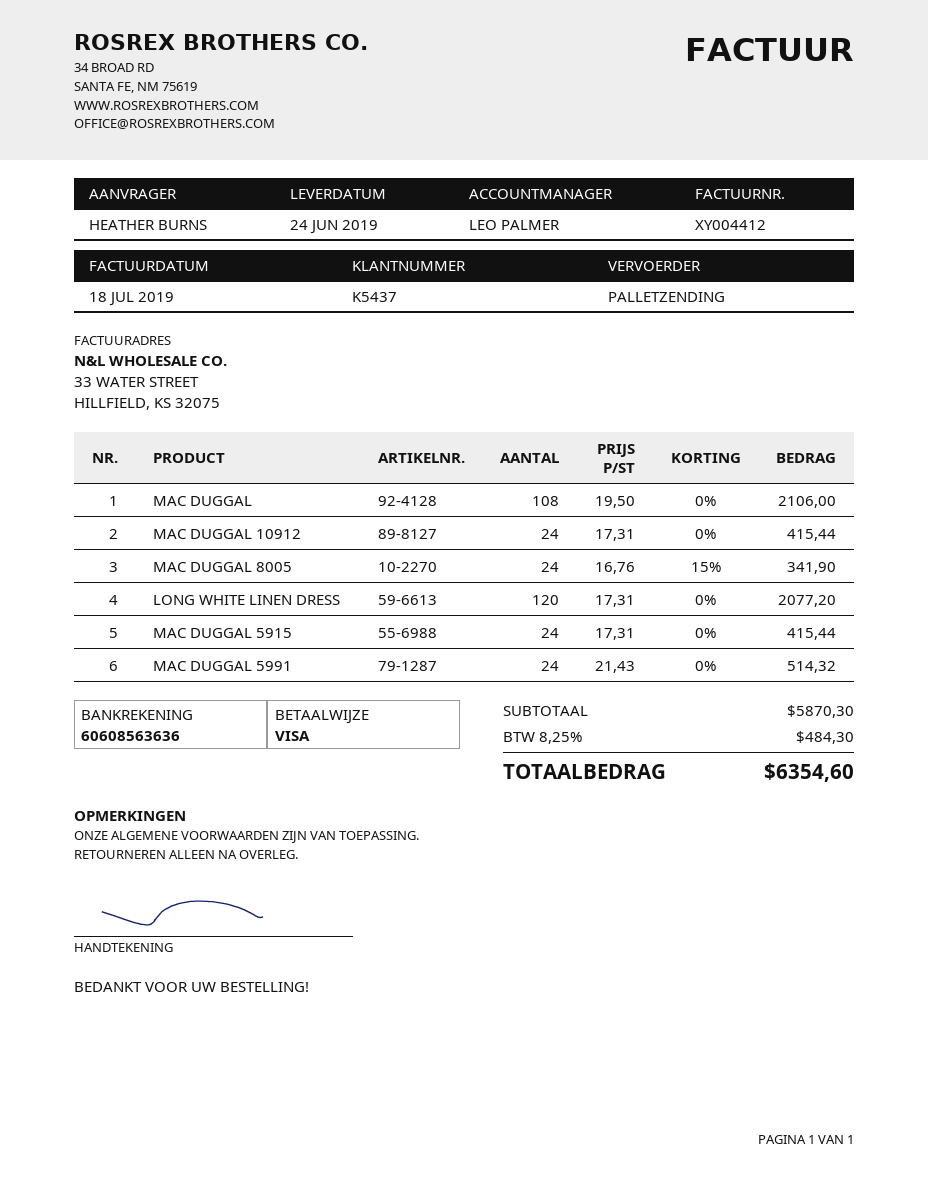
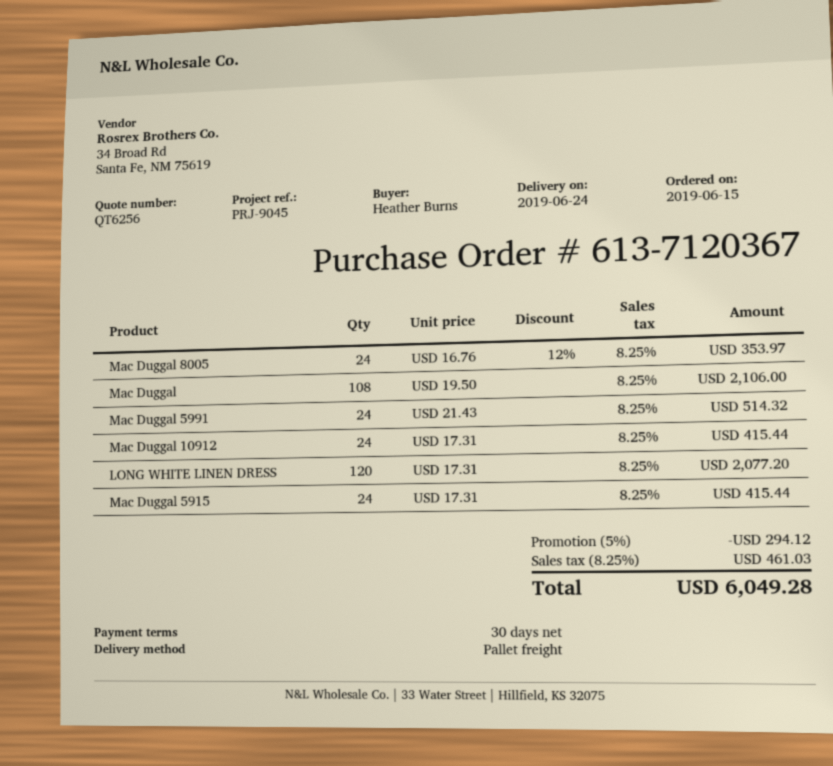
MAC DUGGAL 8005: 24 x 16.76 - 15% = 341.90 -> 24 x 16.76 - 12% = 353.97
discount: none -> 5% = 294.12
tax: 8.25% = 484.30 -> 8.25% = 461.03
total: 6354.60 -> 6049.28

